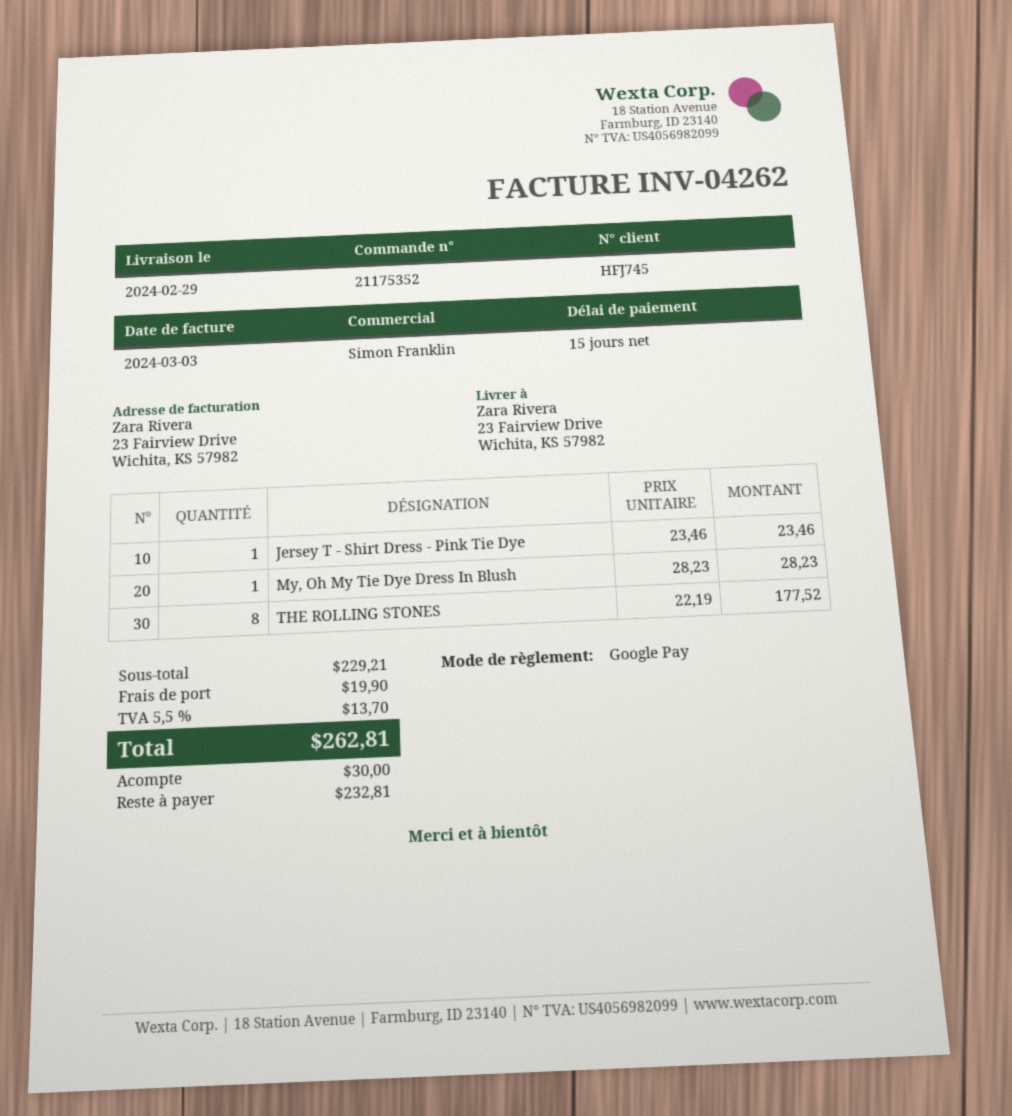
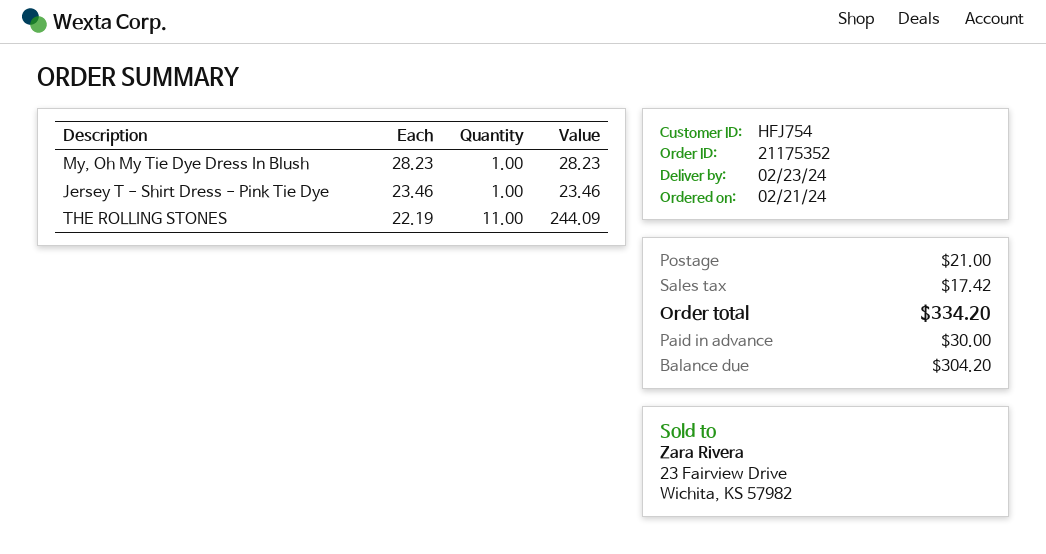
delivery date: 2024-02-29 -> 2024-02-23
customer number: HFJ745 -> HFJ754
THE ROLLING STONES: 8 x 22.19 = 177.52 -> 11 x 22.19 = 244.09
shipping: 19.90 -> 21.00
tax: 13.70 -> 17.42
total: 262.81 -> 334.20
balance: 232.81 -> 304.20

